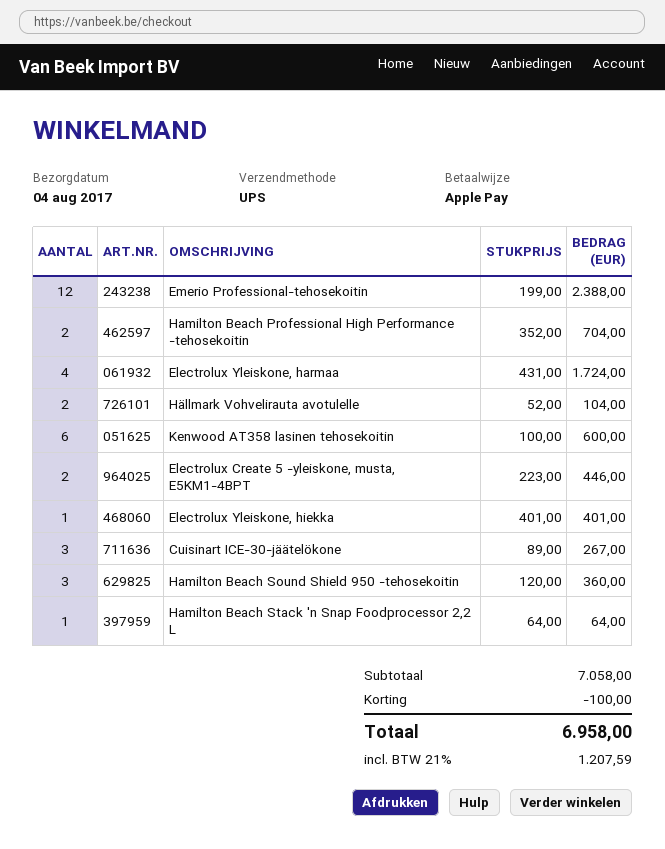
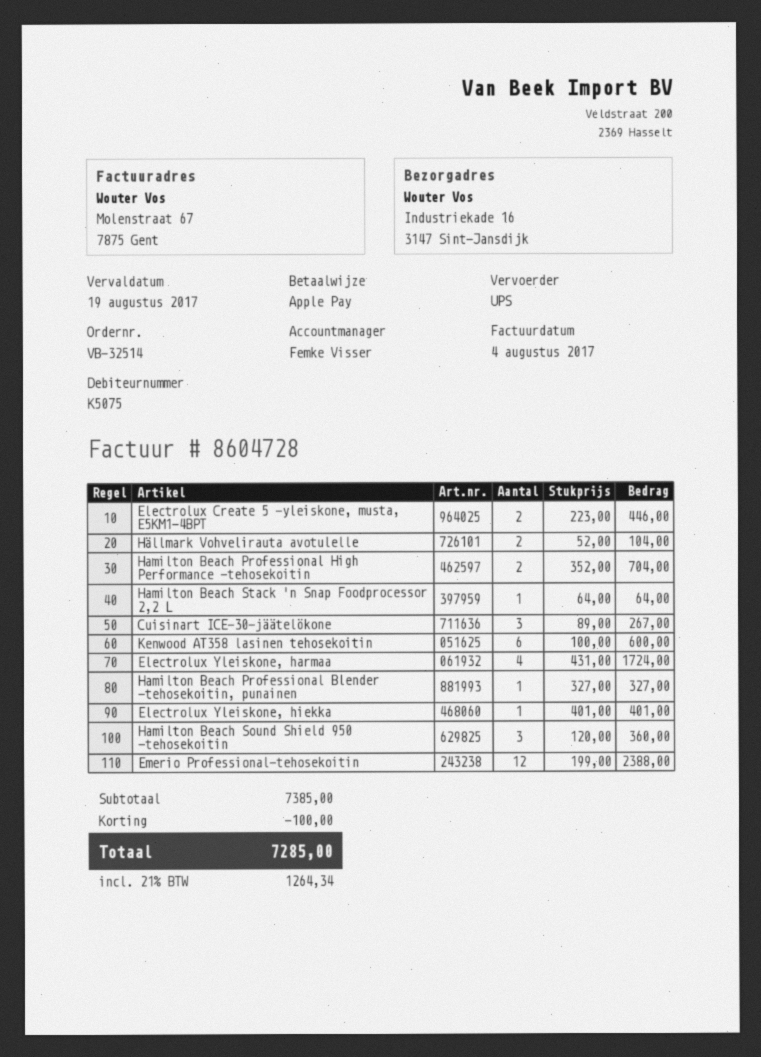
Hamilton Beach Professional Blender -tehosekoitin, punainen: none -> 1 x 327.00 = 327.00
subtotal: 7058.00 -> 7385.00
tax: 21% = 1207.59 -> 21% = 1264.34
total: 6958.00 -> 7285.00

